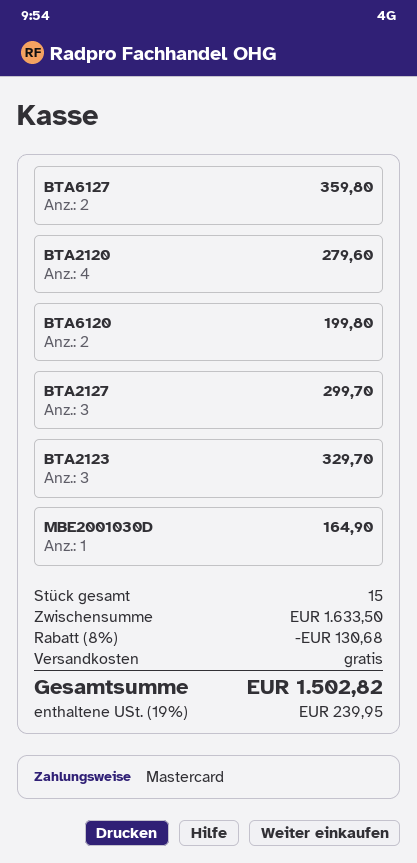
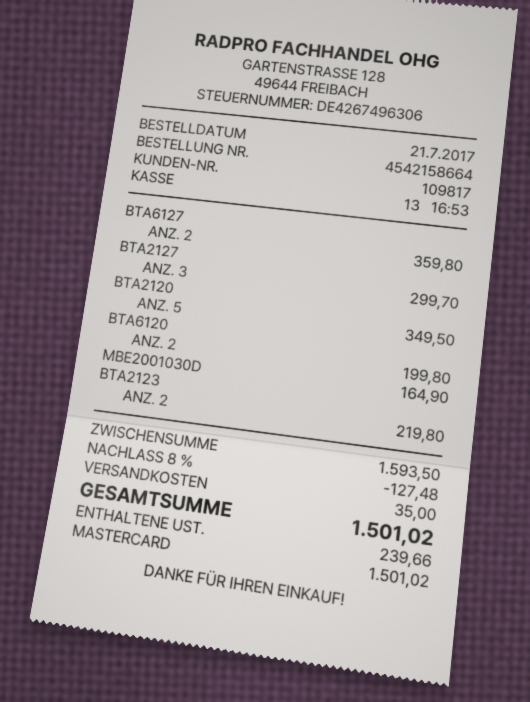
BTA2120: 4 for 279.60 -> 5 for 349.50
BTA2123: 3 for 329.70 -> 2 for 219.80
subtotal: 1633.50 -> 1593.50
discount: 8% = 130.68 -> 8% = 127.48
shipping: 0.00 -> 35.00
tax: 239.95 -> 239.66
total: 1502.82 -> 1501.02

